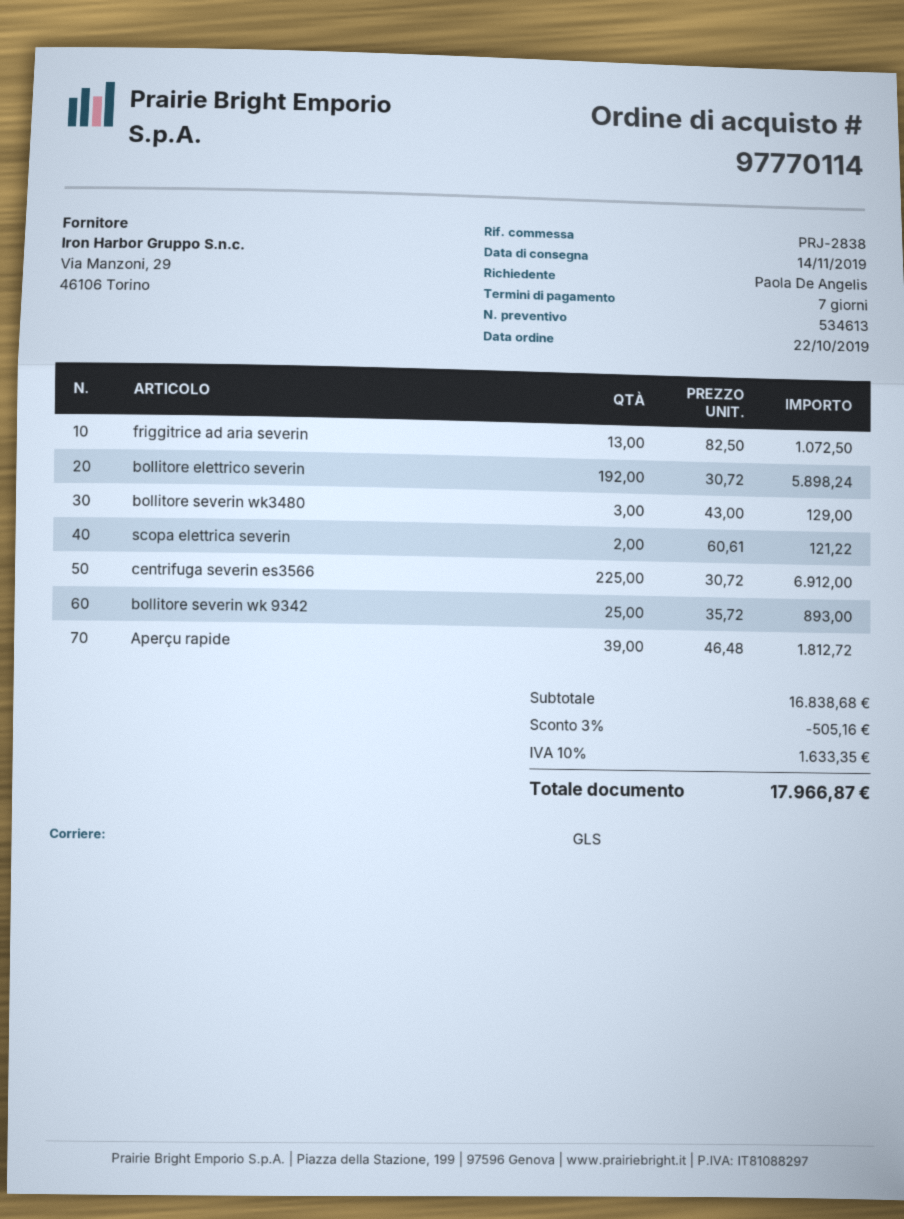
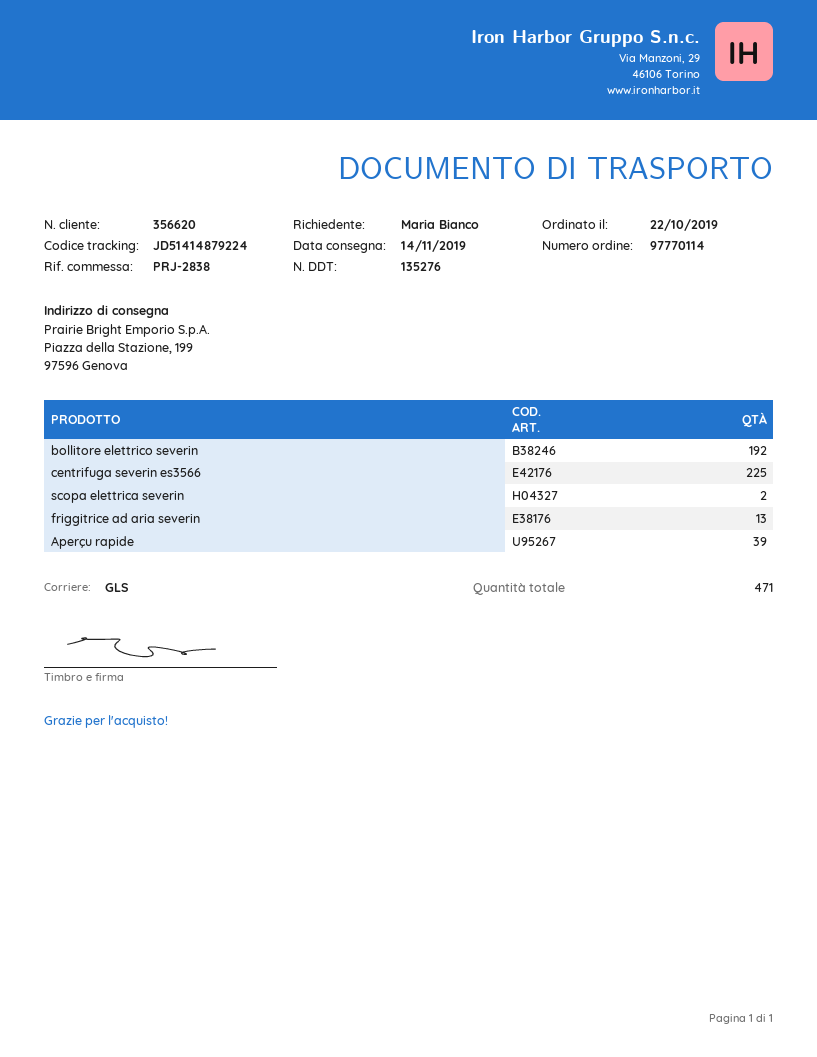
ordered by: Paola De Angelis -> Maria Bianco
bollitore severin wk3480: 3 -> none
bollitore severin wk 9342: 25 -> none

